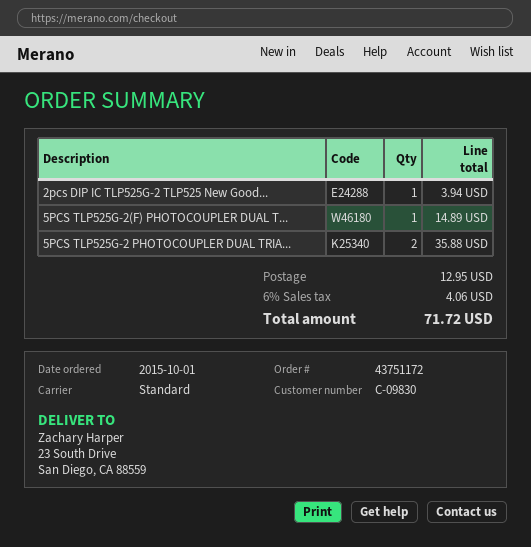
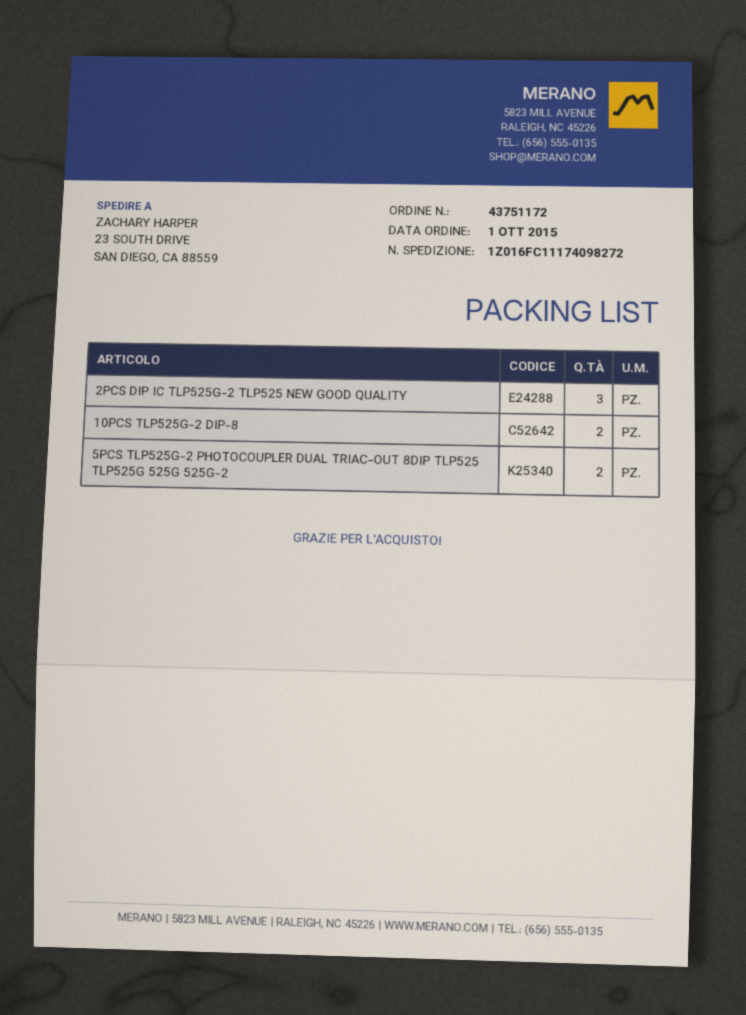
2pcs DIP IC TLP525G-2 TLP525 New Good...: 1 -> 3
5PCS TLP525G-2(F) PHOTOCOUPLER DUAL T...: 1 -> none
10PCS TLP525G-2 DIP-8: none -> 2

